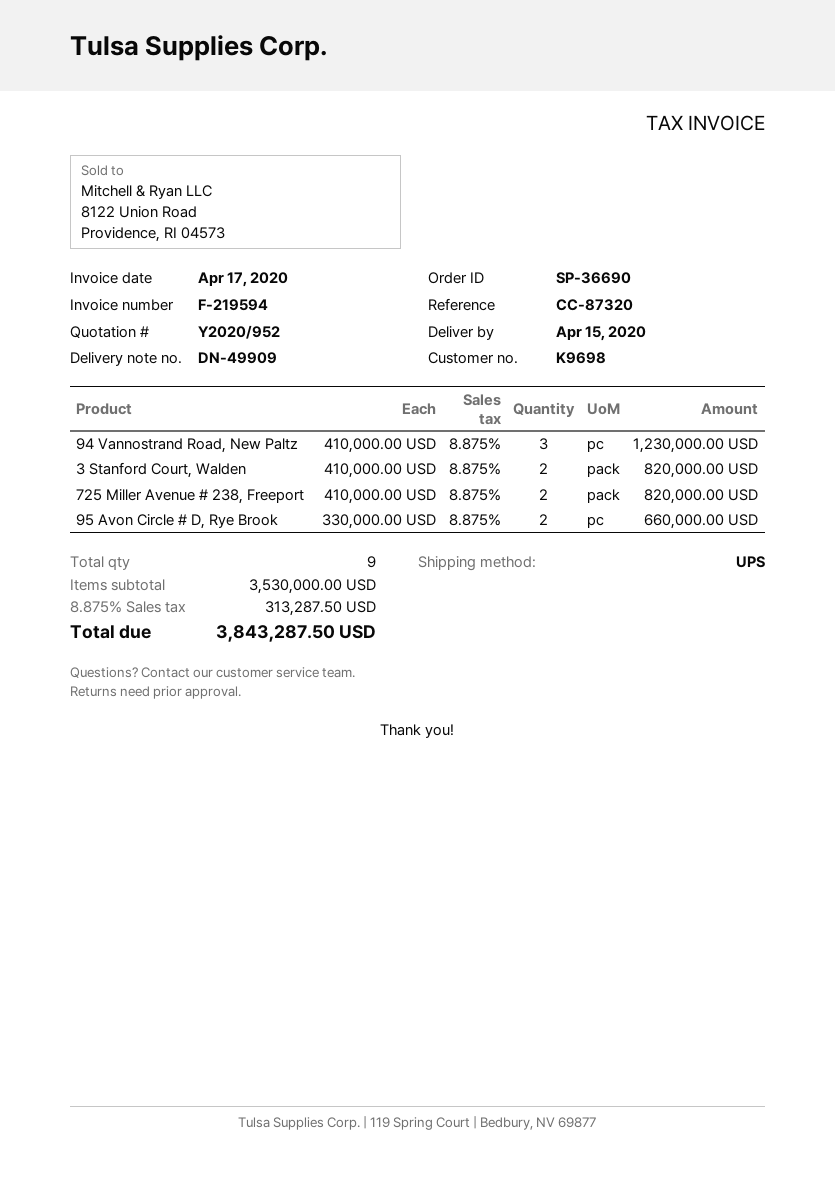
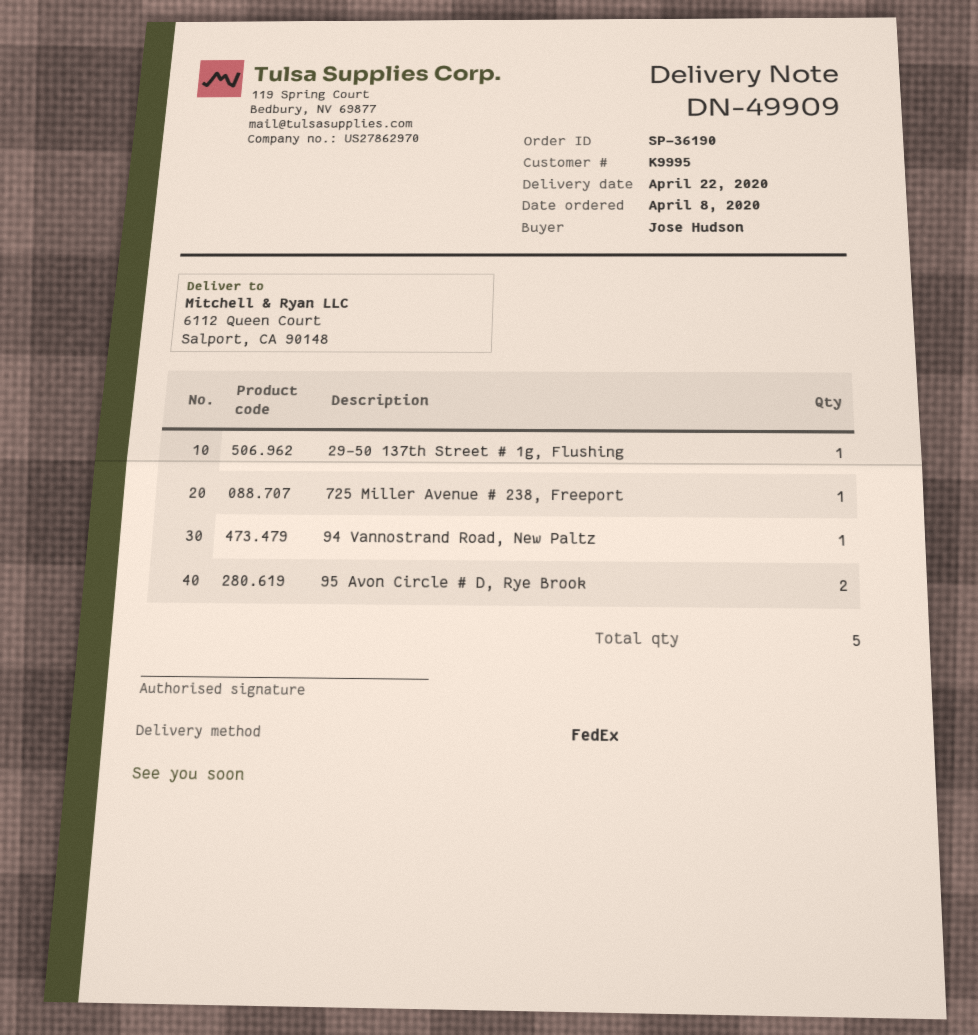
order number: SP-36690 -> SP-36190
delivery date: 2020-04-15 -> 2020-04-22
customer number: K9698 -> K9995
shipping method: UPS -> FedEx
94 Vannostrand Road, New Paltz: 3 -> 1
3 Stanford Court, Walden: 2 -> none
725 Miller Avenue # 238, Freeport: 2 -> 1
29-50 137th Street # 1g, Flushing: none -> 1
total quantity: 9 -> 5

